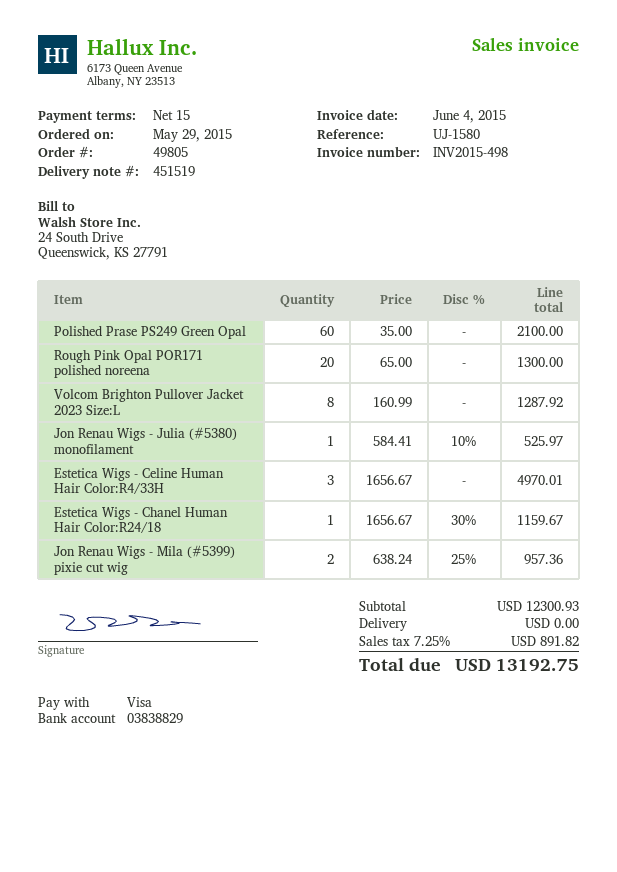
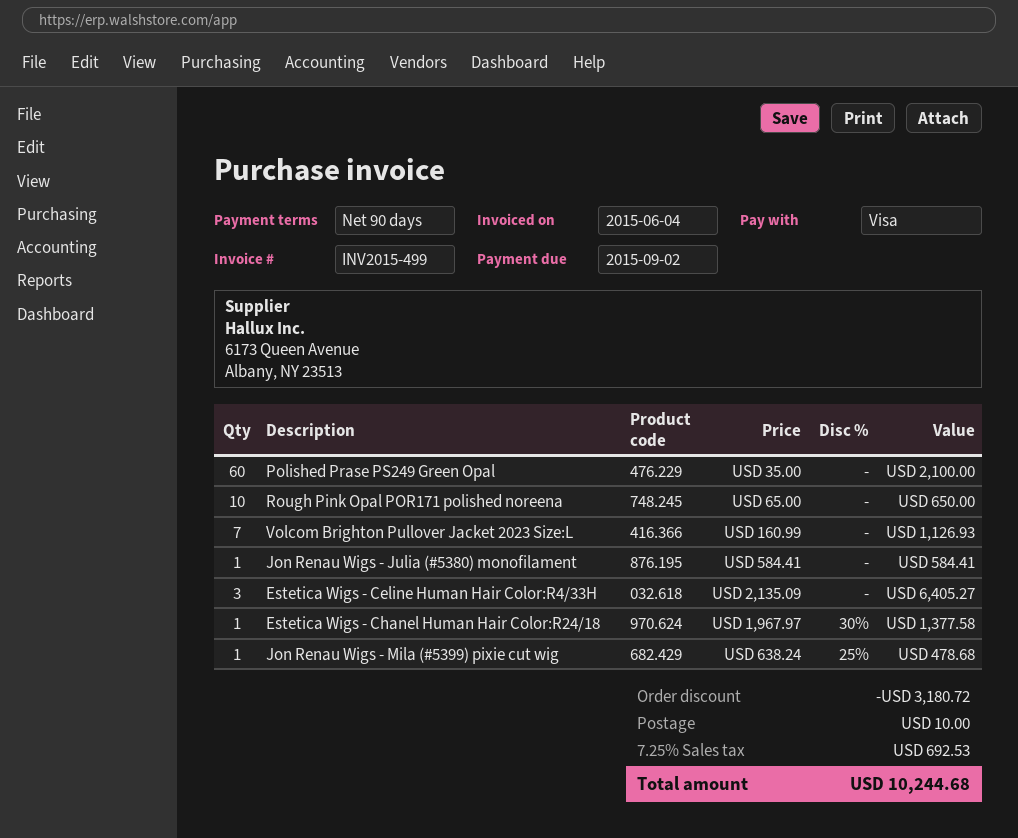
invoice number: INV2015-498 -> INV2015-499
payment terms: 15 days -> 90 days
Rough Pink Opal POR171 polished noreena: 20 x 65.00 = 1300.00 -> 10 x 65.00 = 650.00
Volcom Brighton Pullover Jacket 2023 Size:L: 8 x 160.99 = 1287.92 -> 7 x 160.99 = 1126.93
Jon Renau Wigs - Julia (#5380) monofilament: 1 x 584.41 - 10% = 525.97 -> 1 x 584.41 = 584.41
Estetica Wigs - Celine Human Hair Color:R4/33H: 3 x 1656.67 = 4970.01 -> 3 x 2135.09 = 6405.27
Estetica Wigs - Chanel Human Hair Color:R24/18: 1 x 1656.67 - 30% = 1159.67 -> 1 x 1967.97 - 30% = 1377.58
Jon Renau Wigs - Mila (#5399) pixie cut wig: 2 x 638.24 - 25% = 957.36 -> 1 x 638.24 - 25% = 478.68
discount: none -> 3180.72
shipping: 0.00 -> 10.00
tax: 7.25% = 891.82 -> 7.25% = 692.53
total: 13192.75 -> 10244.68

